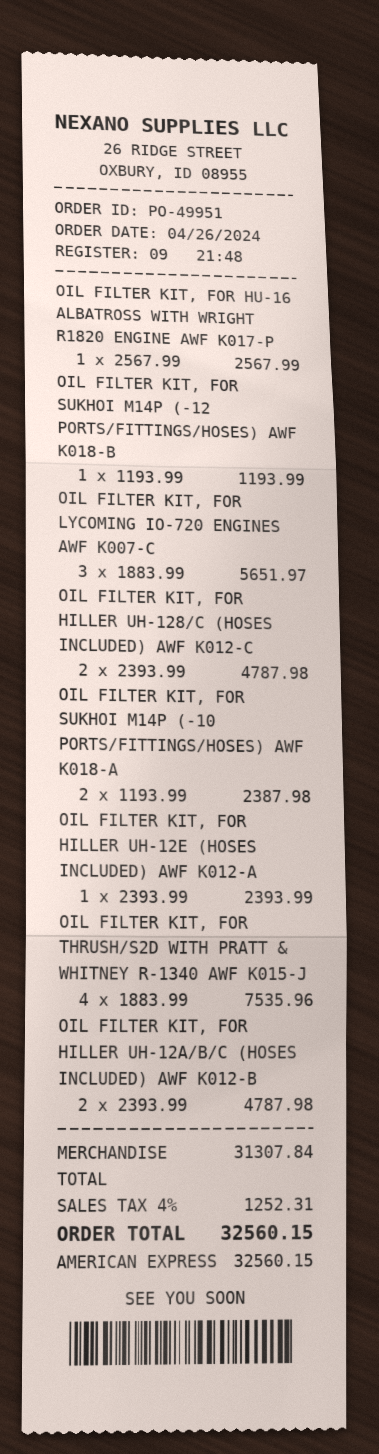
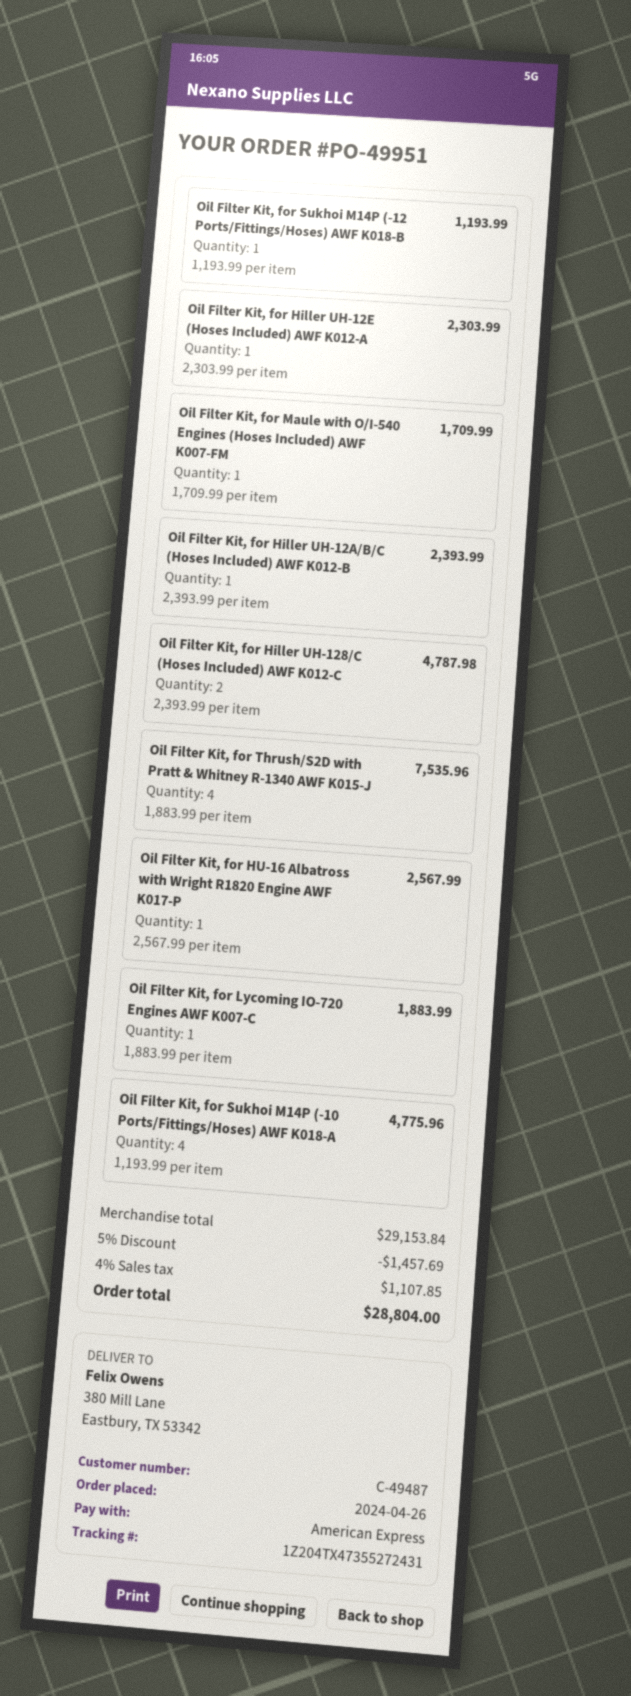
OIL FILTER KIT, FOR LYCOMING IO-720 ENGINES AWF K007-C: 3 x 1883.99 = 5651.97 -> 1 x 1883.99 = 1883.99
OIL FILTER KIT, FOR SUKHOI M14P (-10 PORTS/FITTINGS/HOSES) AWF K018-A: 2 x 1193.99 = 2387.98 -> 4 x 1193.99 = 4775.96
OIL FILTER KIT, FOR HILLER UH-12E (HOSES INCLUDED) AWF K012-A: 1 x 2393.99 = 2393.99 -> 1 x 2303.99 = 2303.99
OIL FILTER KIT, FOR HILLER UH-12A/B/C (HOSES INCLUDED) AWF K012-B: 2 x 2393.99 = 4787.98 -> 1 x 2393.99 = 2393.99
Oil Filter Kit, for Maule with O/I-540 Engines (Hoses Included) AWF K007-FM: none -> 1 x 1709.99 = 1709.99
subtotal: 31307.84 -> 29153.84
discount: none -> 5% = 1457.69
tax: 4% = 1252.31 -> 4% = 1107.85
total: 32560.15 -> 28804.00

